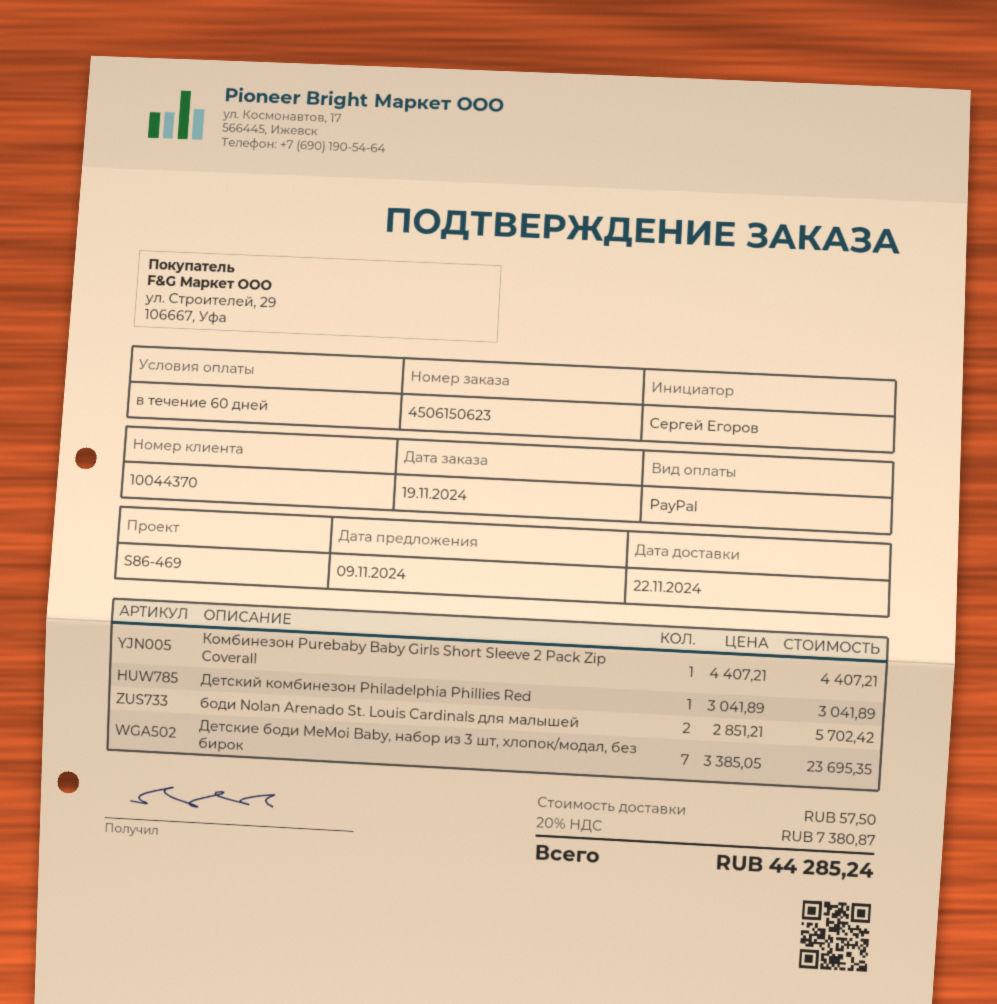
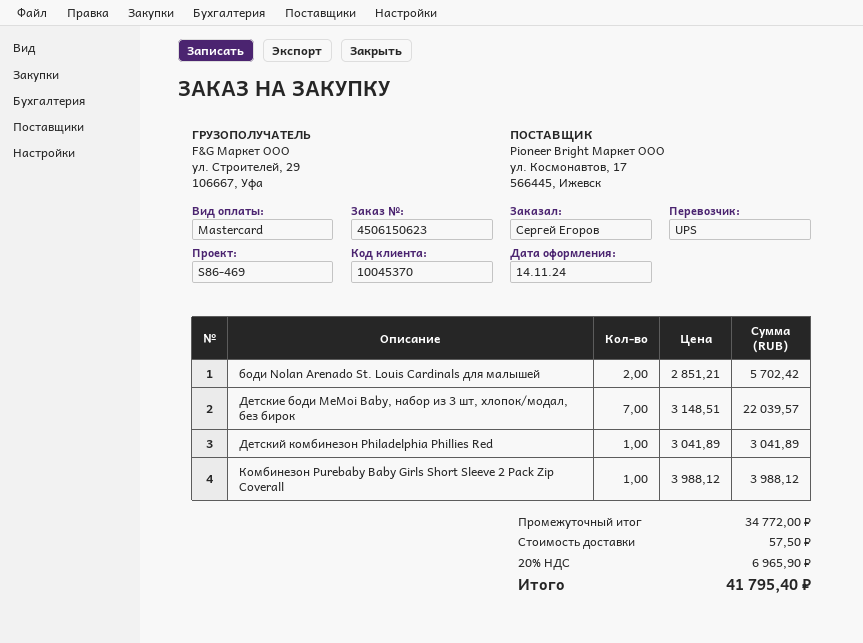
order date: 2024-11-19 -> 2024-11-14
customer number: 10044370 -> 10045370
payment method: PayPal -> Mastercard
Комбинезон Purebaby Baby Girls Short Sleeve 2 Pack Zip Coverall: 1 x 4407.21 = 4407.21 -> 1 x 3988.12 = 3988.12
Детские боди MeMoi Baby, набор из 3 шт, хлопок/модал, без бирок: 7 x 3385.05 = 23695.35 -> 7 x 3148.51 = 22039.57
tax: 20% = 7380.87 -> 20% = 6965.90
total: 44285.24 -> 41795.40

